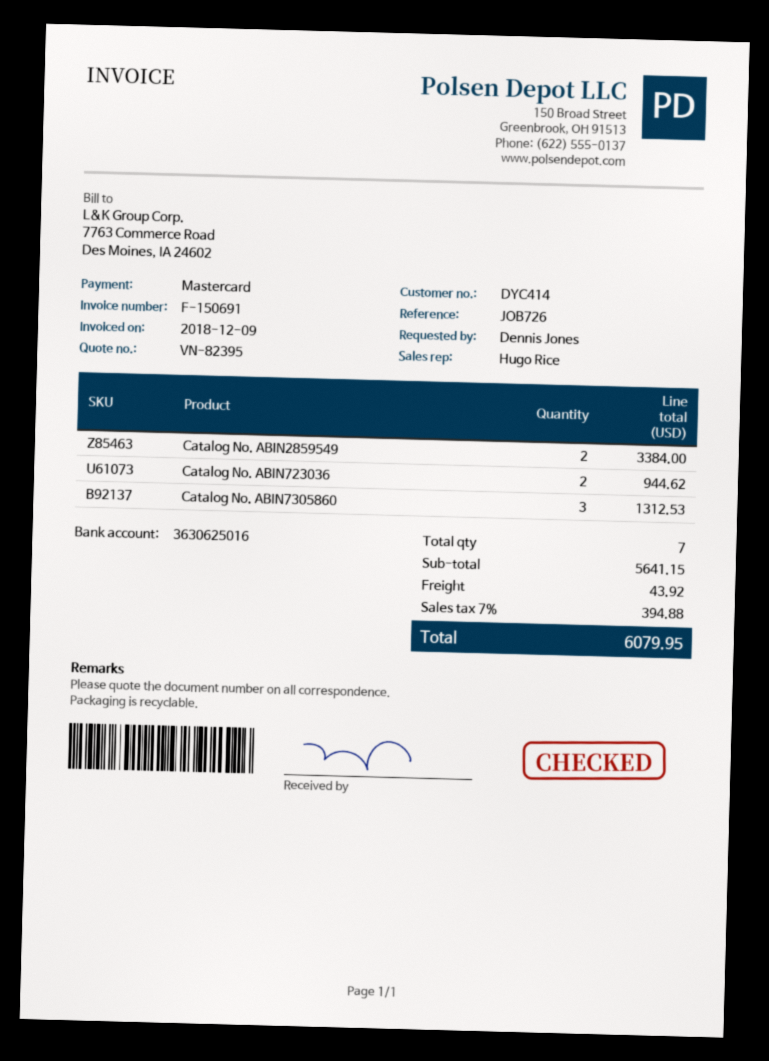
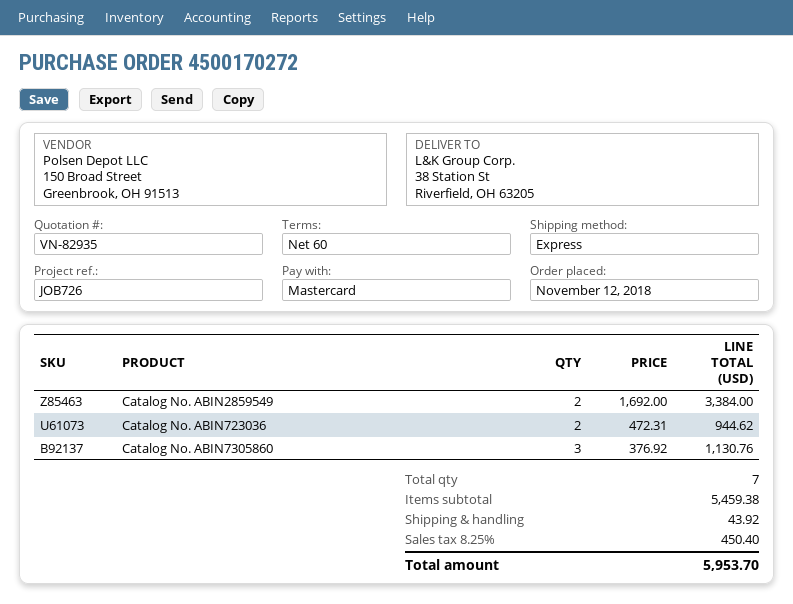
quote number: VN-82395 -> VN-82935
Catalog No. ABIN7305860: 3 for 1312.53 -> 3 for 1130.76
subtotal: 5641.15 -> 5459.38
tax: 7% = 394.88 -> 8.25% = 450.40
total: 6079.95 -> 5953.70

